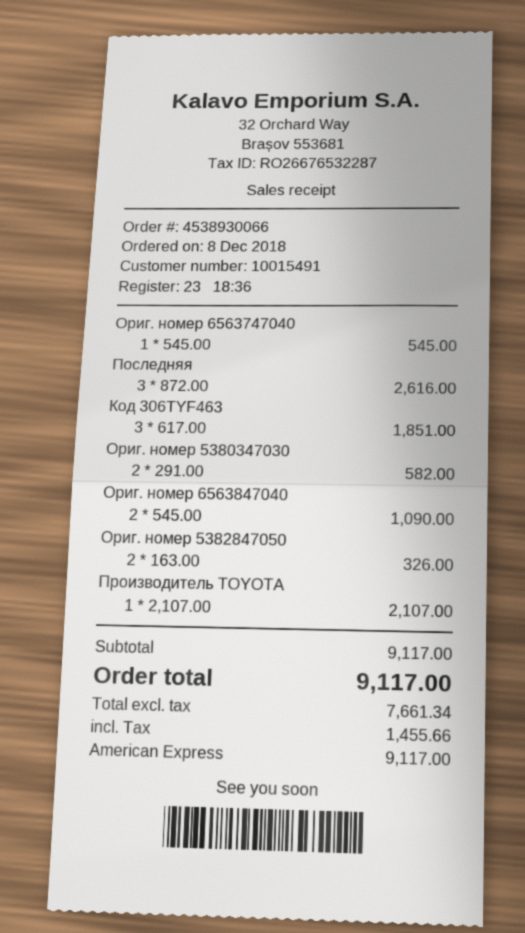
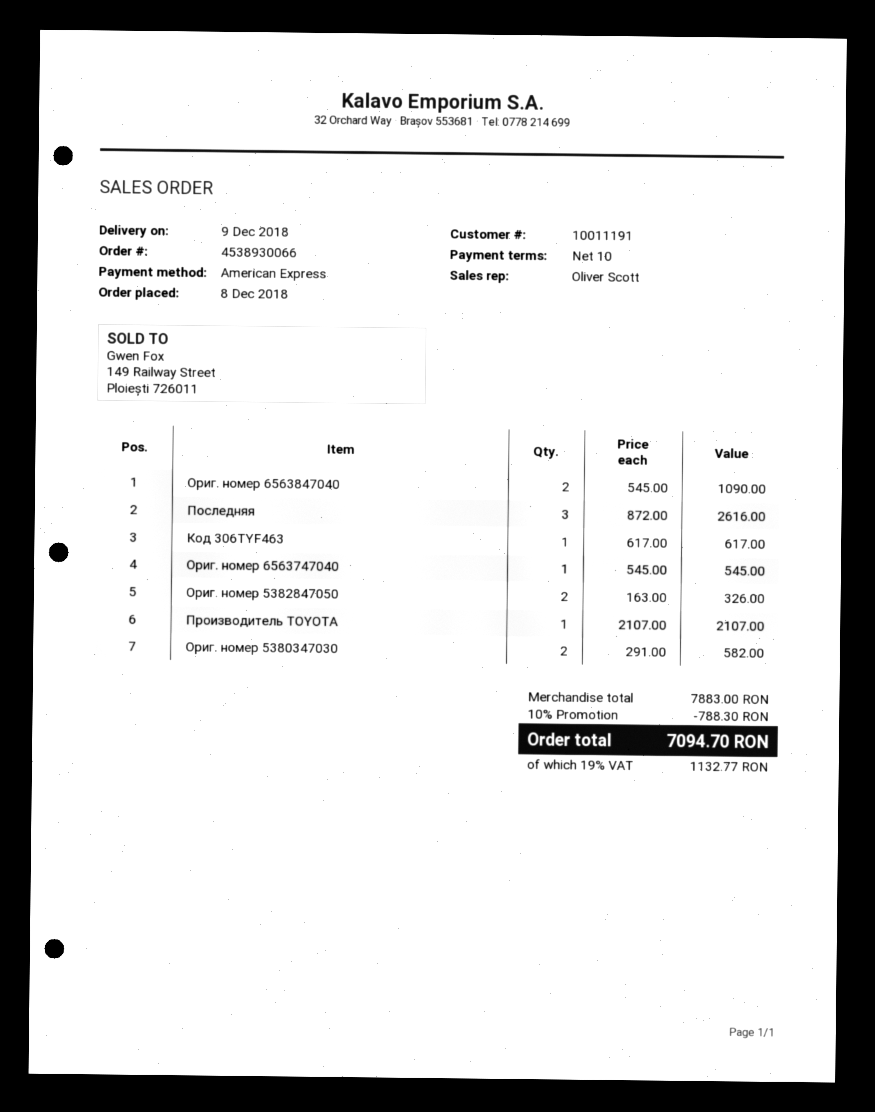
customer number: 10015491 -> 10011191
Код 306TYF463: 3 x 617.00 = 1851.00 -> 1 x 617.00 = 617.00
subtotal: 9117.00 -> 7883.00
discount: none -> 10% = 788.30
tax: 1455.66 -> 1132.77
total: 9117.00 -> 7094.70

